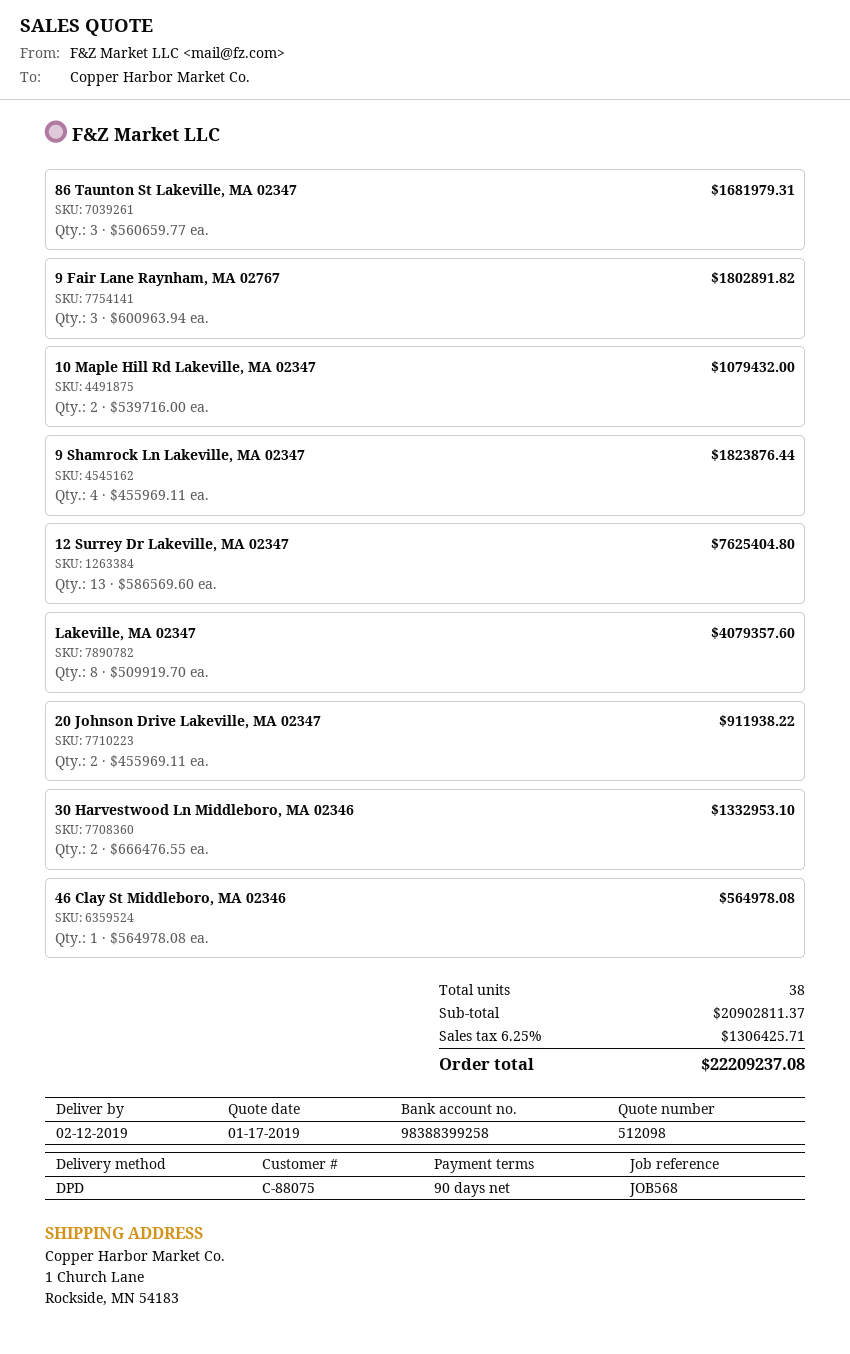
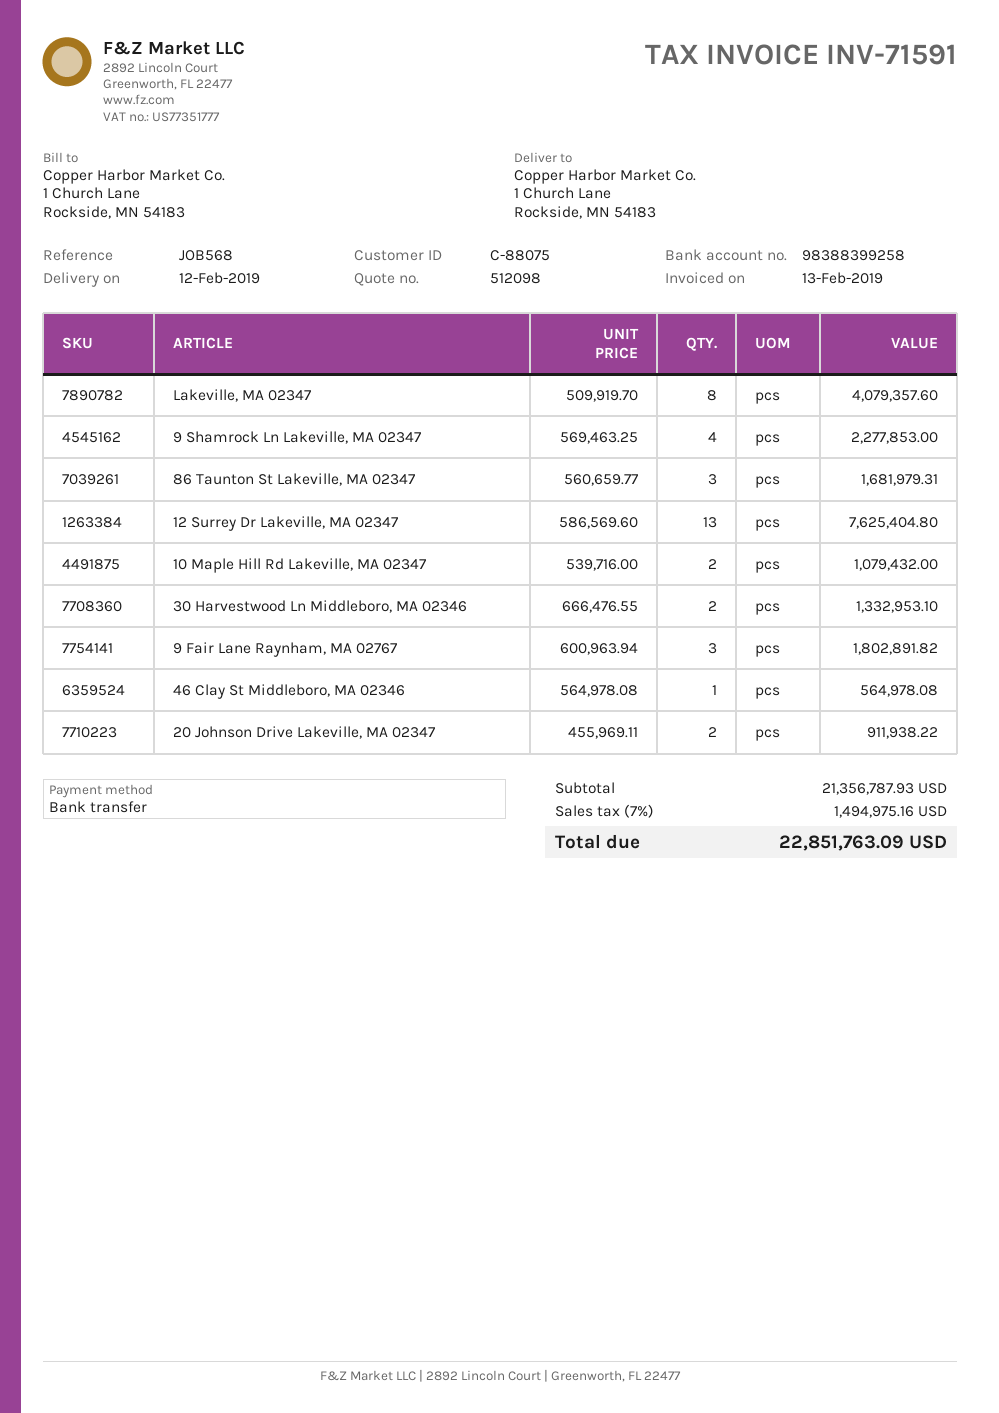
9 Shamrock Ln Lakeville, MA 02347: 4 x 455969.11 = 1823876.44 -> 4 x 569463.25 = 2277853.00
subtotal: 20902811.37 -> 21356787.93
tax: 6.25% = 1306425.71 -> 7% = 1494975.16
total: 22209237.08 -> 22851763.09

